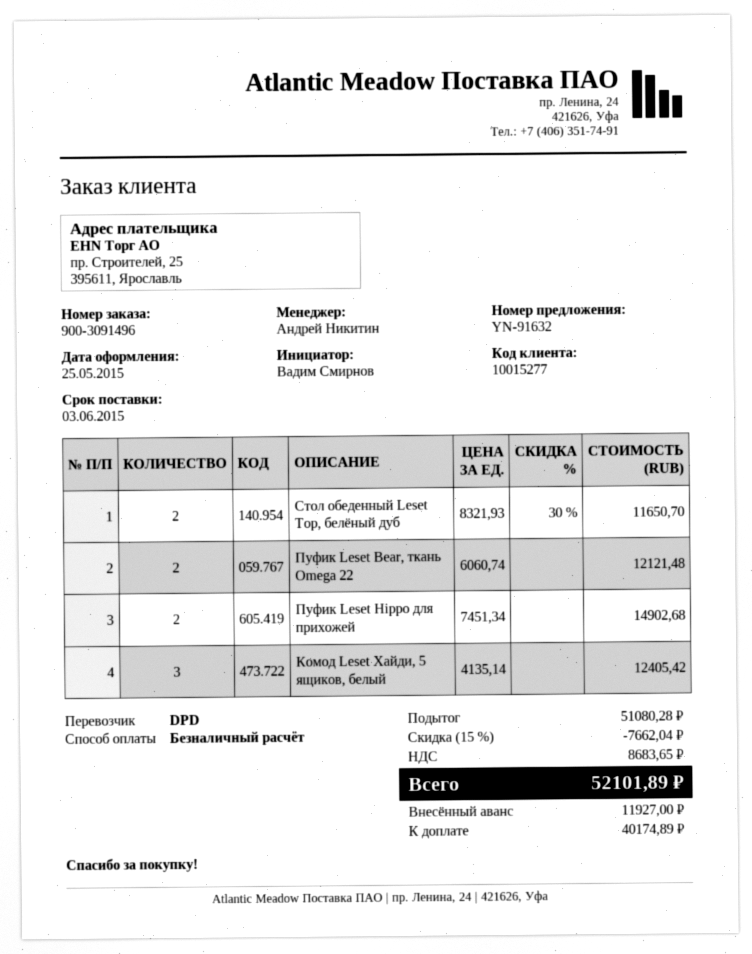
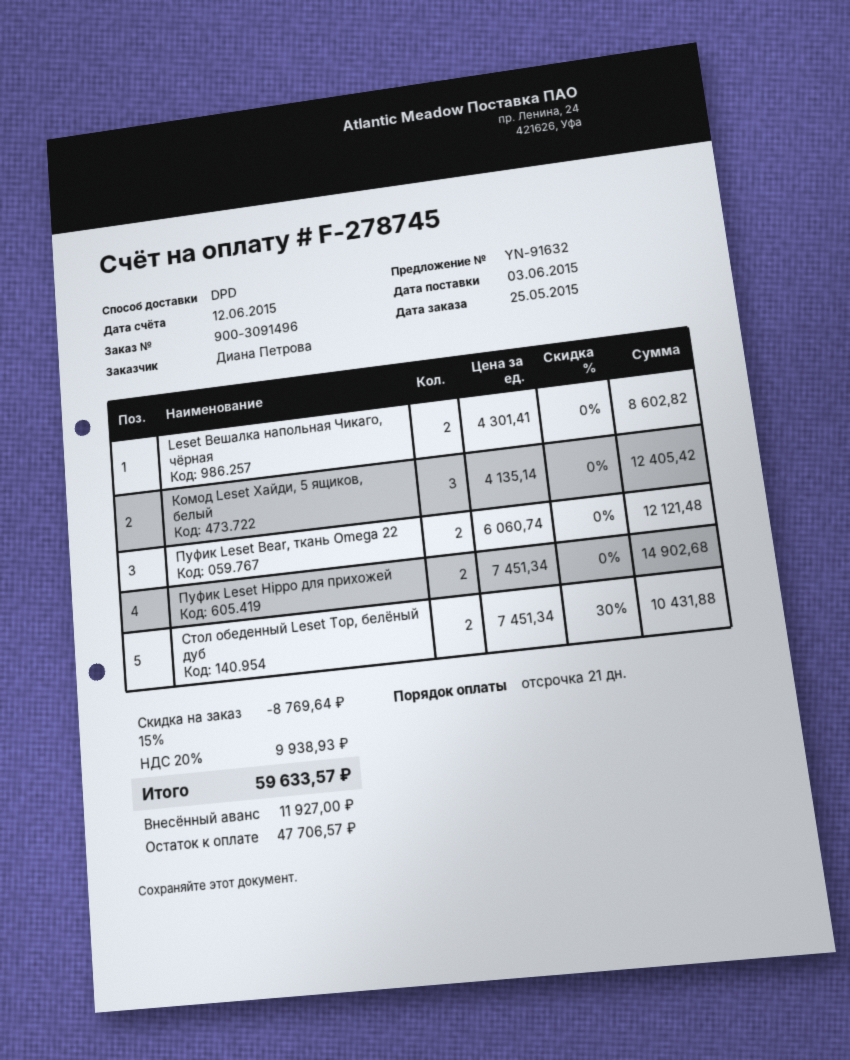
ordered by: Вадим Смирнов -> Диана Петрова
Стол обеденный Leset Тор, белёный дуб: 2 x 8321.93 - 30% = 11650.70 -> 2 x 7451.34 - 30% = 10431.88
Leset Вешалка напольная Чикаго, чёрная: none -> 2 x 4301.41 = 8602.82
discount: 15% = 7662.04 -> 15% = 8769.64
tax: 8683.65 -> 9938.93
total: 52101.89 -> 59633.57
balance: 40174.89 -> 47706.57

